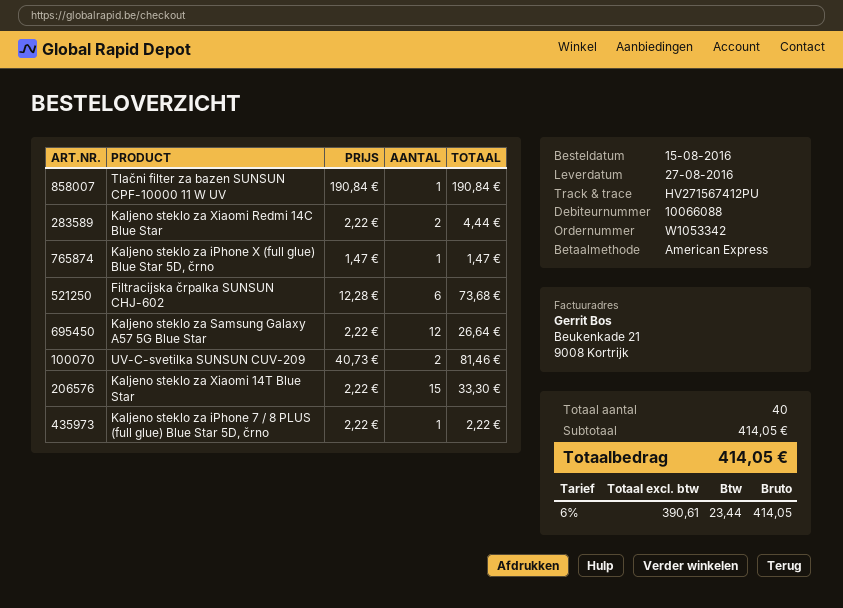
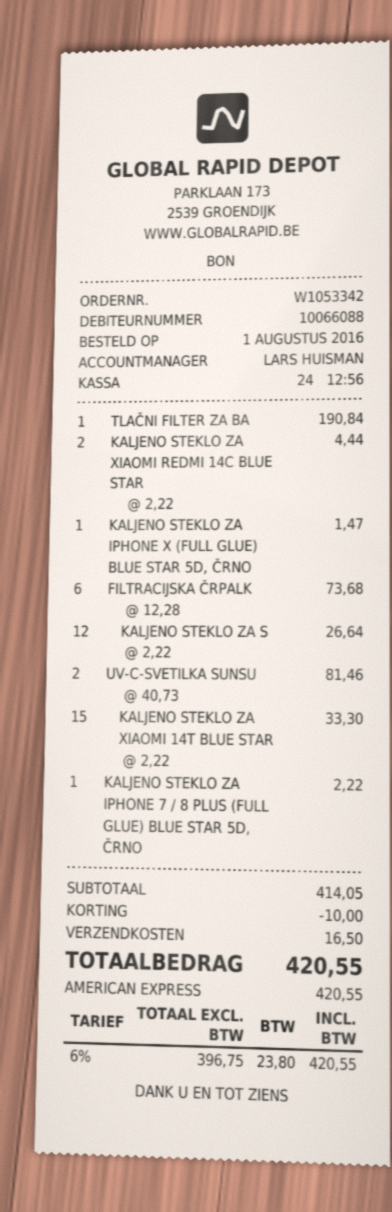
order date: 2016-08-15 -> 2016-08-01
discount: none -> 10.00
shipping: none -> 16.50
net: 390.61 -> 396.75
tax: 6% = 23.44 -> 6% = 23.80
total: 414.05 -> 420.55

